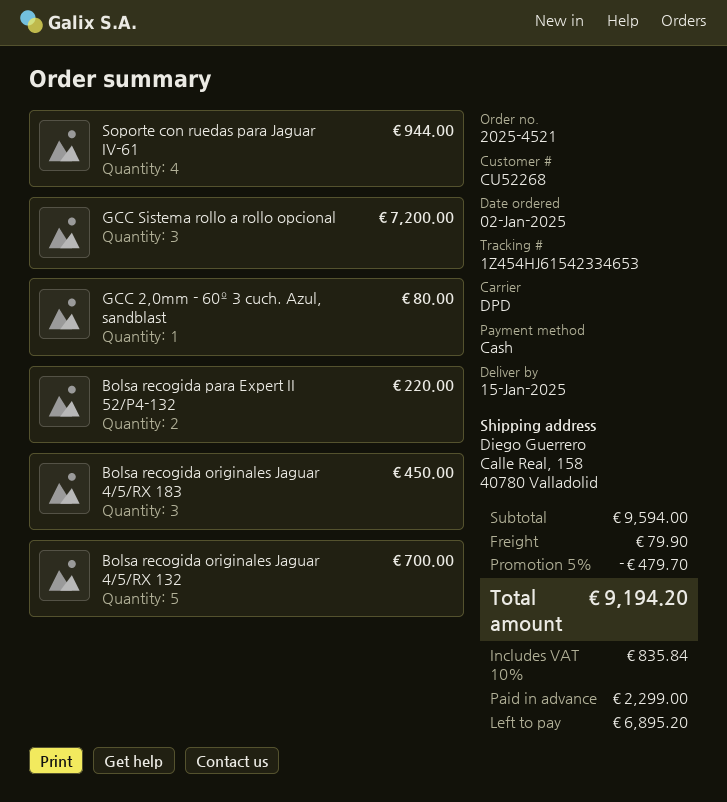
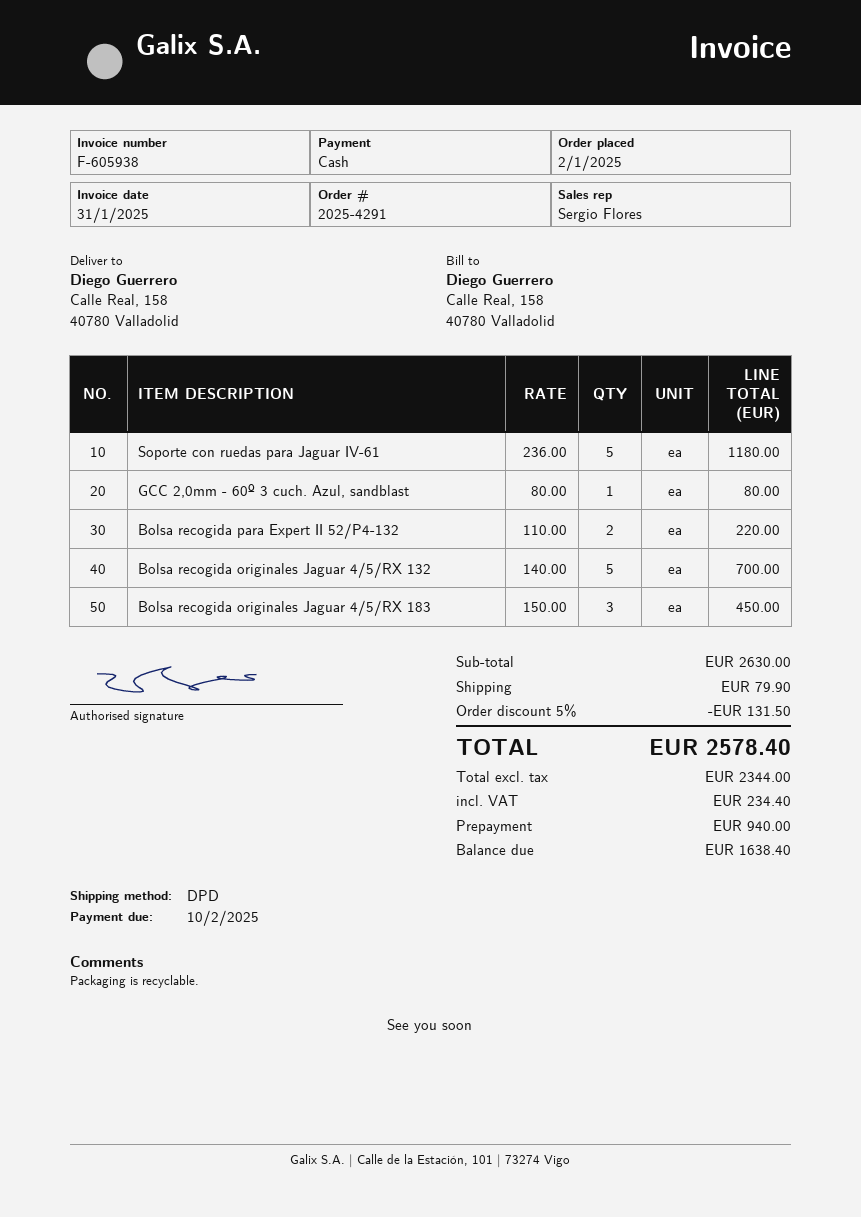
order number: 2025-4521 -> 2025-4291
Soporte con ruedas para Jaguar IV-61: 4 for 944.00 -> 5 for 1180.00
GCC Sistema rollo a rollo opcional: 3 for 7200.00 -> none
subtotal: 9594.00 -> 2630.00
discount: 5% = 479.70 -> 5% = 131.50
tax: 835.84 -> 234.40
total: 9194.20 -> 2578.40
deposit: 2299.00 -> 940.00
balance: 6895.20 -> 1638.40

